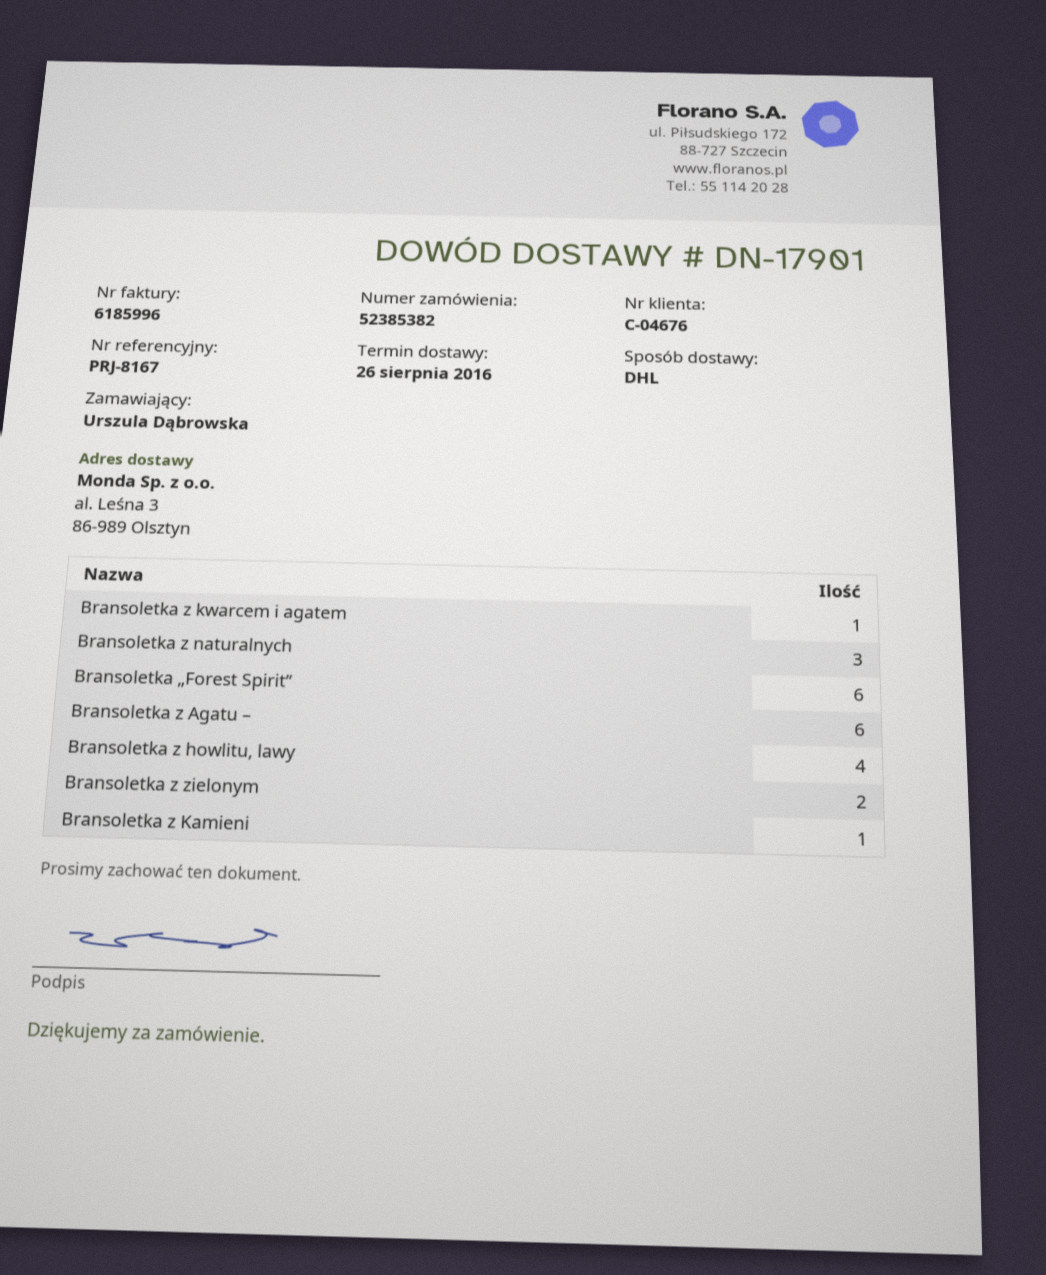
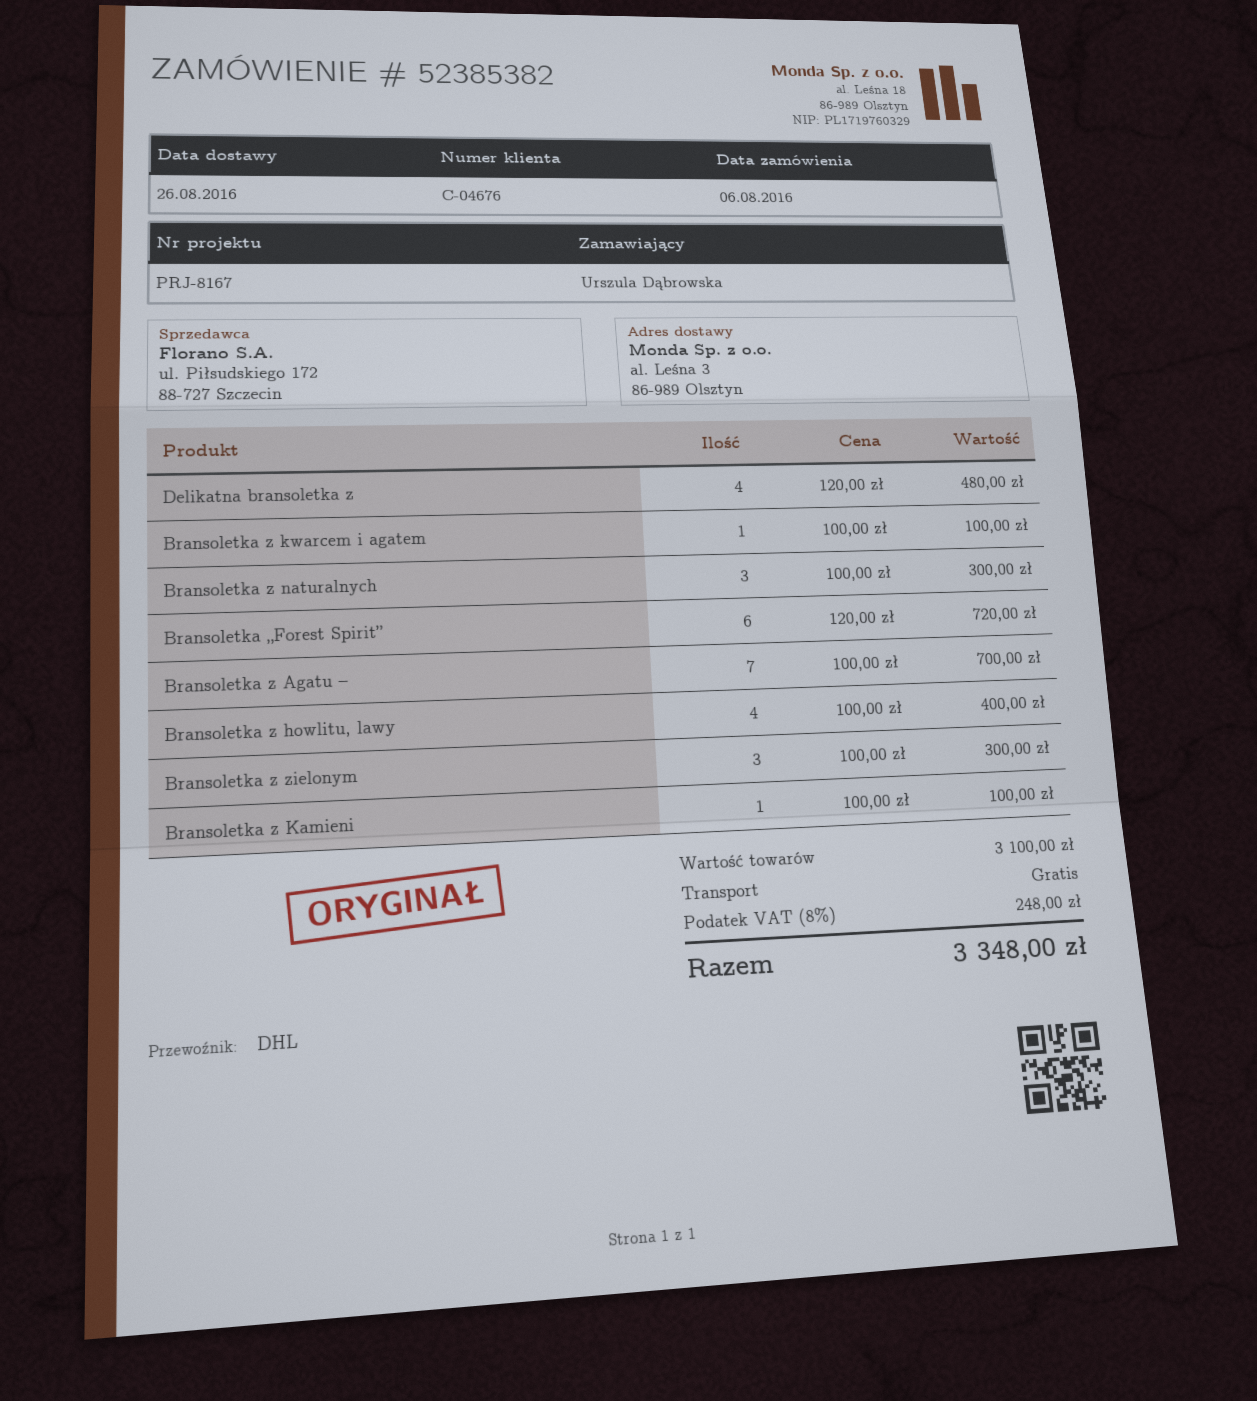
Bransoletka z Agatu –: 6 -> 7
Bransoletka z zielonym: 2 -> 3
Delikatna bransoletka z: none -> 4

